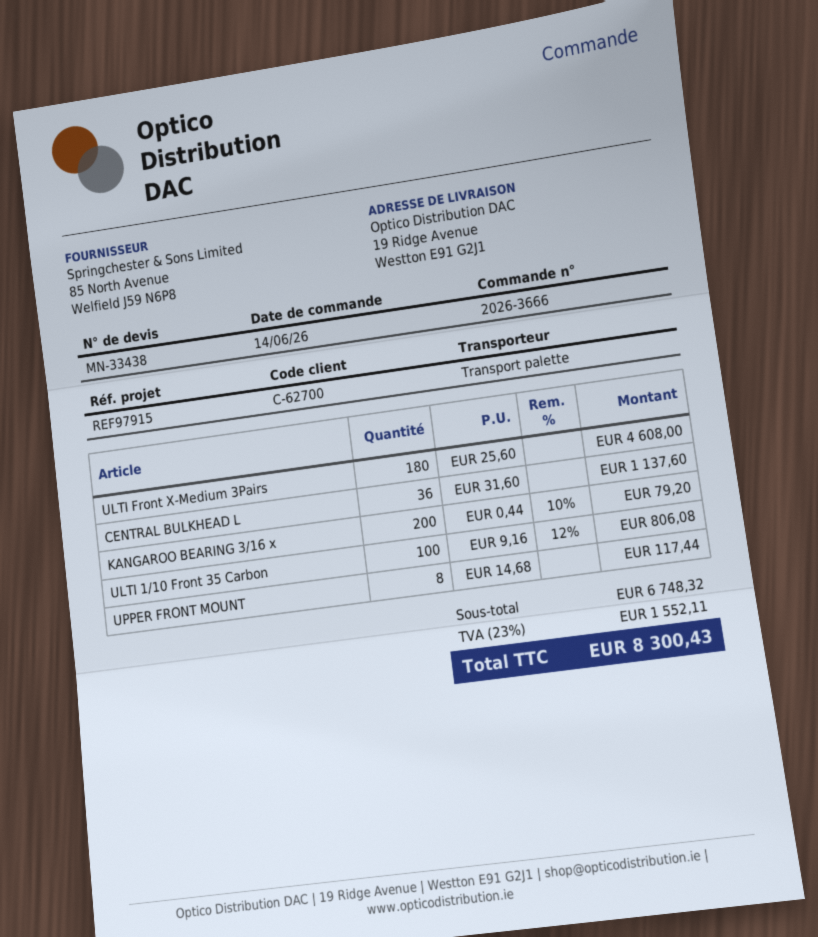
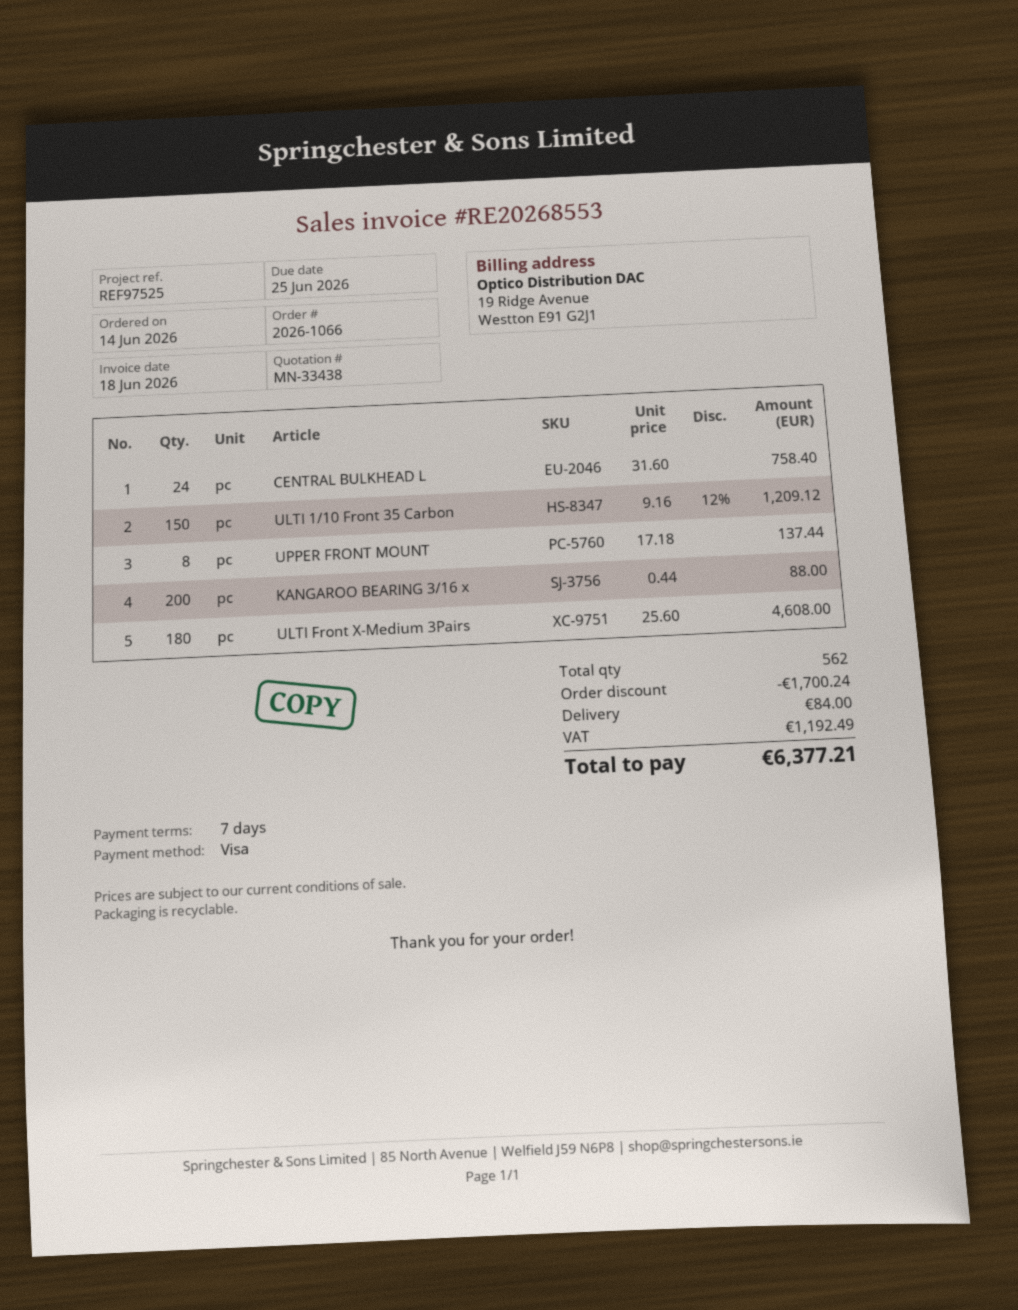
order number: 2026-3666 -> 2026-1066
reference: REF97915 -> REF97525
CENTRAL BULKHEAD L: 36 x 31.60 = 1137.60 -> 24 x 31.60 = 758.40
KANGAROO BEARING 3/16 x: 200 x 0.44 - 10% = 79.20 -> 200 x 0.44 = 88.00
ULTI 1/10 Front 35 Carbon: 100 x 9.16 - 12% = 806.08 -> 150 x 9.16 - 12% = 1209.12
UPPER FRONT MOUNT: 8 x 14.68 = 117.44 -> 8 x 17.18 = 137.44
discount: none -> 1700.24
shipping: none -> 84.00
tax: 1552.11 -> 1192.49
total: 8300.43 -> 6377.21

